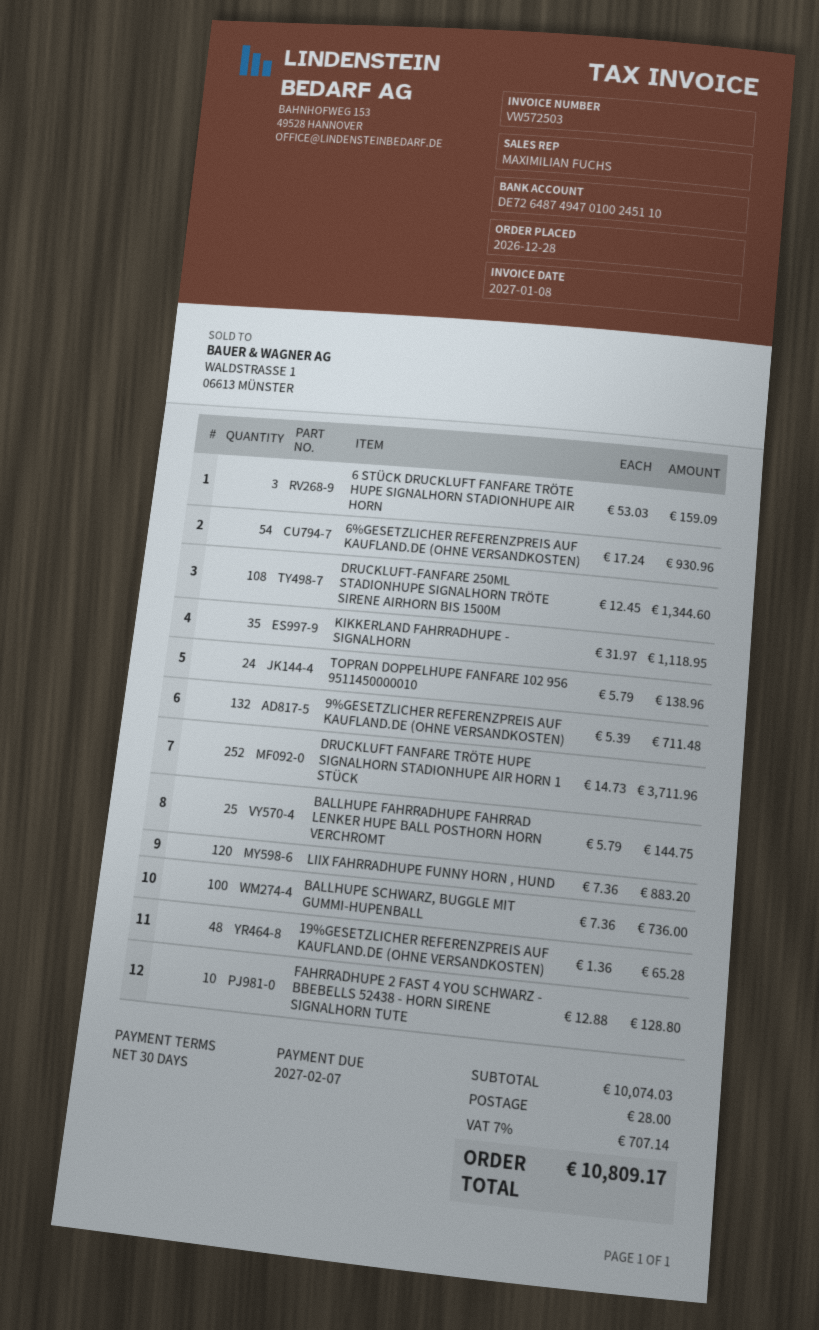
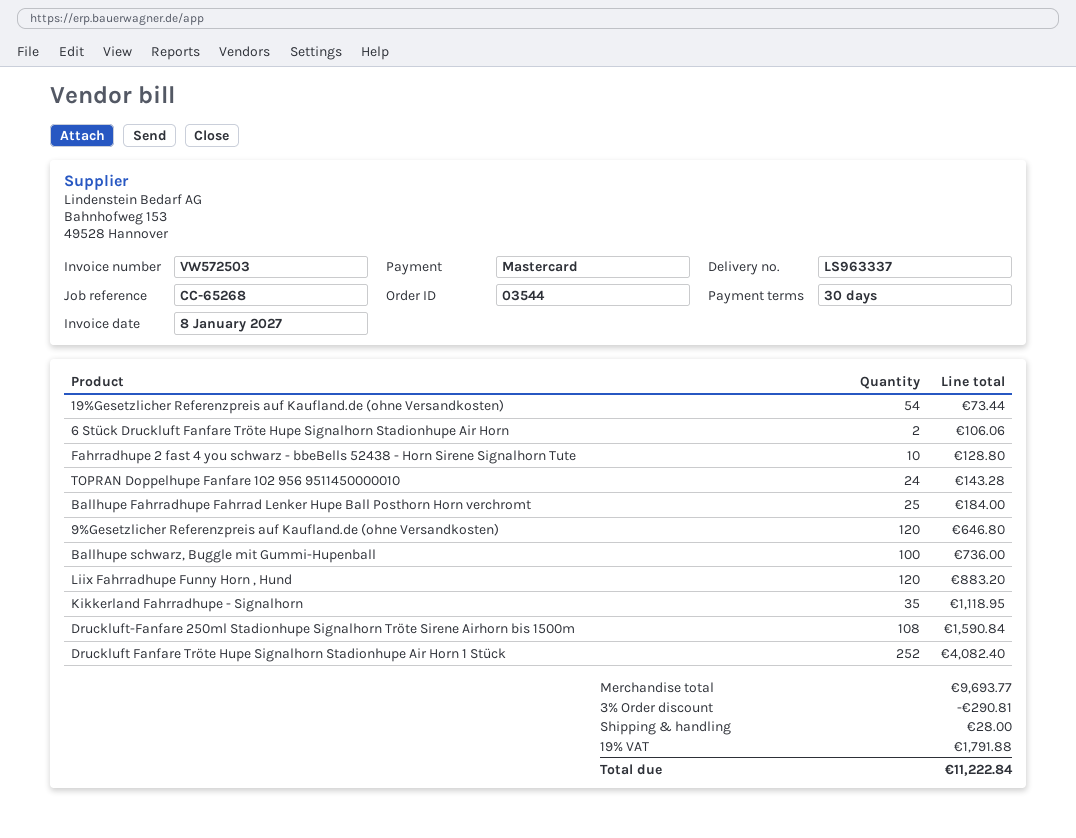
6 STÜCK DRUCKLUFT FANFARE TRÖTE HUPE SIGNALHORN STADIONHUPE AIR HORN: 3 for 159.09 -> 2 for 106.06
6%GESETZLICHER REFERENZPREIS AUF KAUFLAND.DE (OHNE VERSANDKOSTEN): 54 for 930.96 -> none
DRUCKLUFT-FANFARE 250ML STADIONHUPE SIGNALHORN TRÖTE SIRENE AIRHORN BIS 1500M: 108 for 1344.60 -> 108 for 1590.84
TOPRAN DOPPELHUPE FANFARE 102 956 9511450000010: 24 for 138.96 -> 24 for 143.28
9%GESETZLICHER REFERENZPREIS AUF KAUFLAND.DE (OHNE VERSANDKOSTEN): 132 for 711.48 -> 120 for 646.80
DRUCKLUFT FANFARE TRÖTE HUPE SIGNALHORN STADIONHUPE AIR HORN 1 STÜCK: 252 for 3711.96 -> 252 for 4082.40
BALLHUPE FAHRRADHUPE FAHRRAD LENKER HUPE BALL POSTHORN HORN VERCHROMT: 25 for 144.75 -> 25 for 184.00
19%GESETZLICHER REFERENZPREIS AUF KAUFLAND.DE (OHNE VERSANDKOSTEN): 48 for 65.28 -> 54 for 73.44
subtotal: 10074.03 -> 9693.77
discount: none -> 3% = 290.81
tax: 7% = 707.14 -> 19% = 1791.88
total: 10809.17 -> 11222.84

